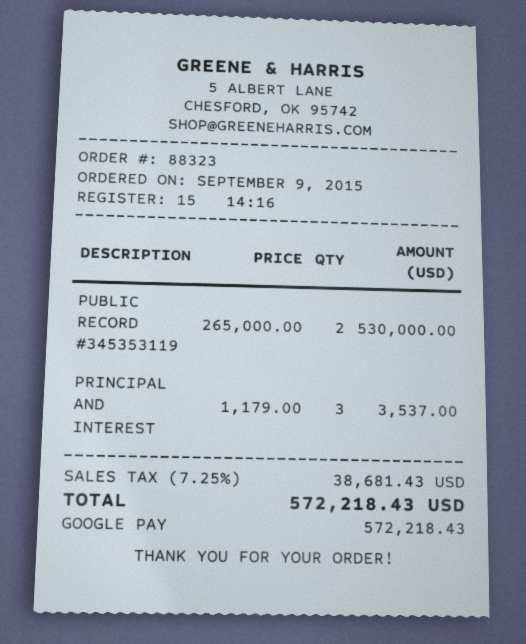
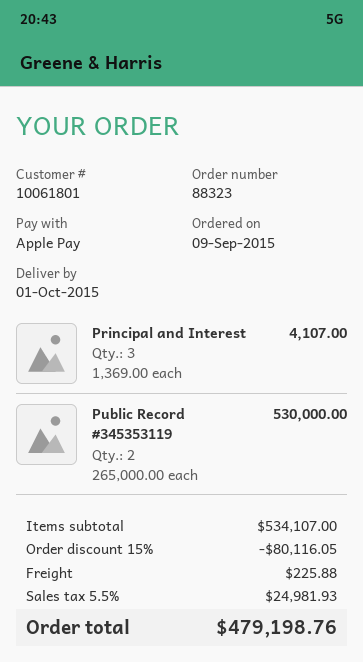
payment method: Google Pay -> Apple Pay
PRINCIPAL AND INTEREST: 3 x 1179.00 = 3537.00 -> 3 x 1369.00 = 4107.00
discount: none -> 15% = 80116.05
shipping: none -> 225.88
tax: 7.25% = 38681.43 -> 5.5% = 24981.93
total: 572218.43 -> 479198.76

